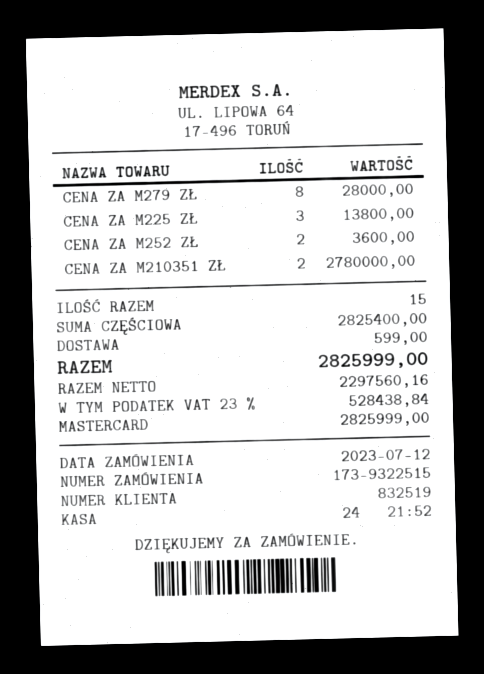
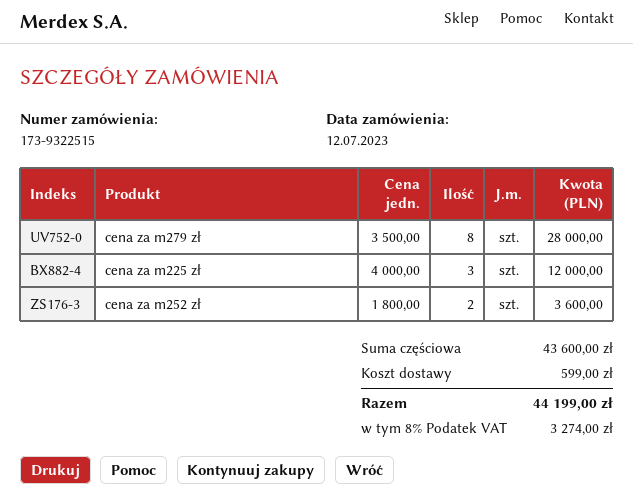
CENA ZA M225 ZŁ: 3 for 13800.00 -> 3 for 12000.00
CENA ZA M210351 ZŁ: 2 for 2780000.00 -> none
subtotal: 2825400.00 -> 43600.00
tax: 23% = 528438.84 -> 8% = 3274.00
total: 2825999.00 -> 44199.00

